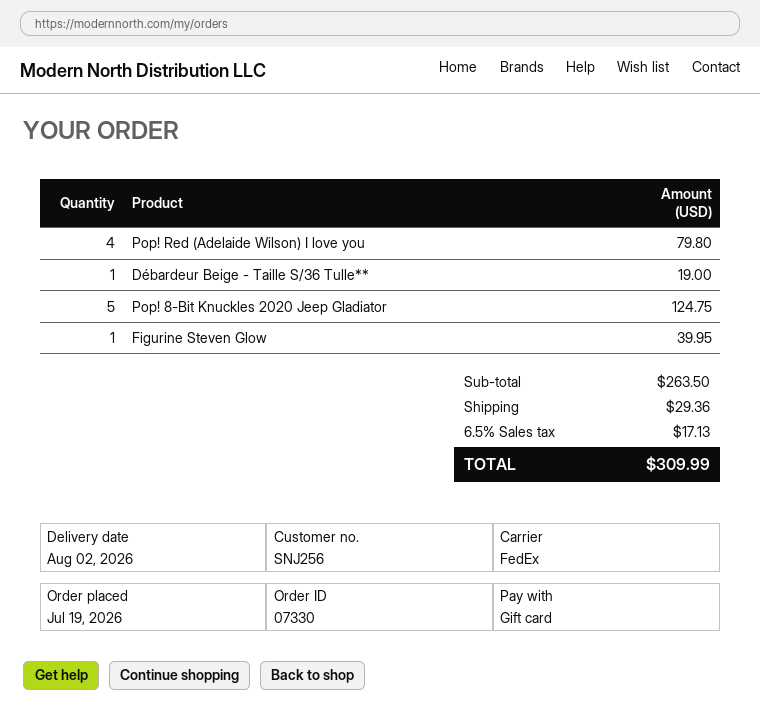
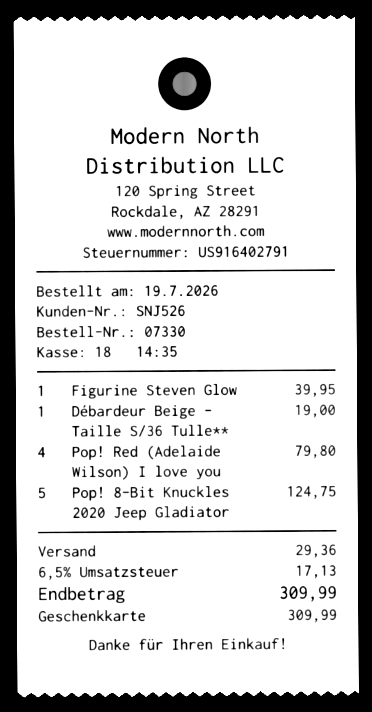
customer number: SNJ256 -> SNJ526

